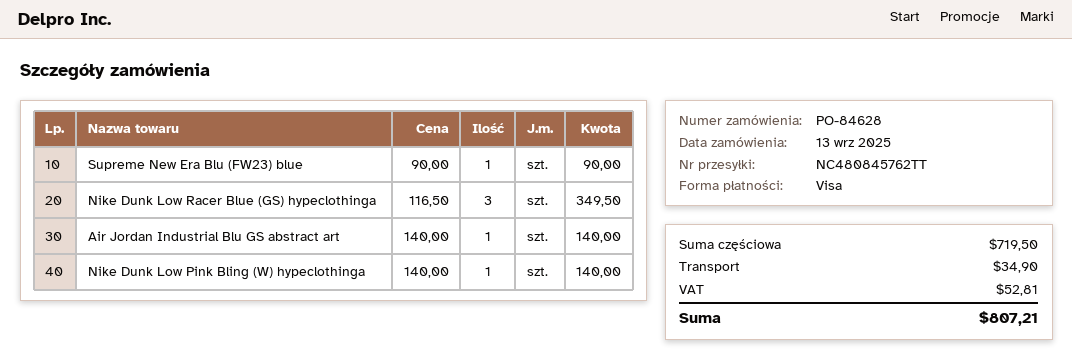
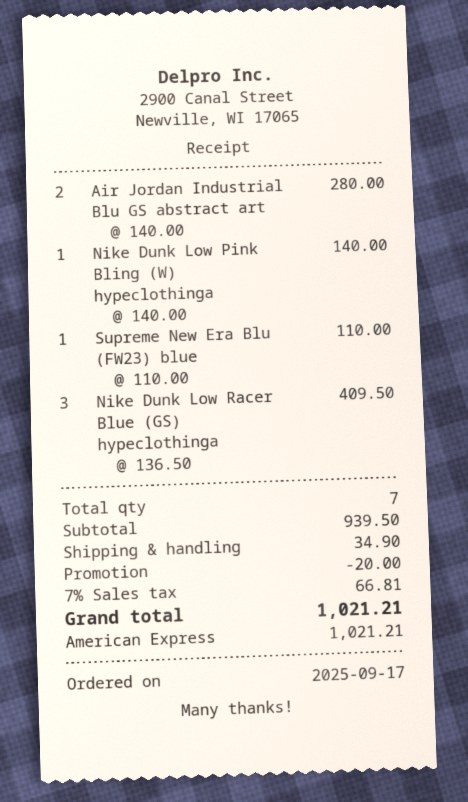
order date: 2025-09-13 -> 2025-09-17
payment method: Visa -> American Express
Supreme New Era Blu (FW23) blue: 1 x 90.00 = 90.00 -> 1 x 110.00 = 110.00
Nike Dunk Low Racer Blue (GS) hypeclothinga: 3 x 116.50 = 349.50 -> 3 x 136.50 = 409.50
Air Jordan Industrial Blu GS abstract art: 1 x 140.00 = 140.00 -> 2 x 140.00 = 280.00
subtotal: 719.50 -> 939.50
discount: none -> 20.00
tax: 52.81 -> 66.81
total: 807.21 -> 1021.21

